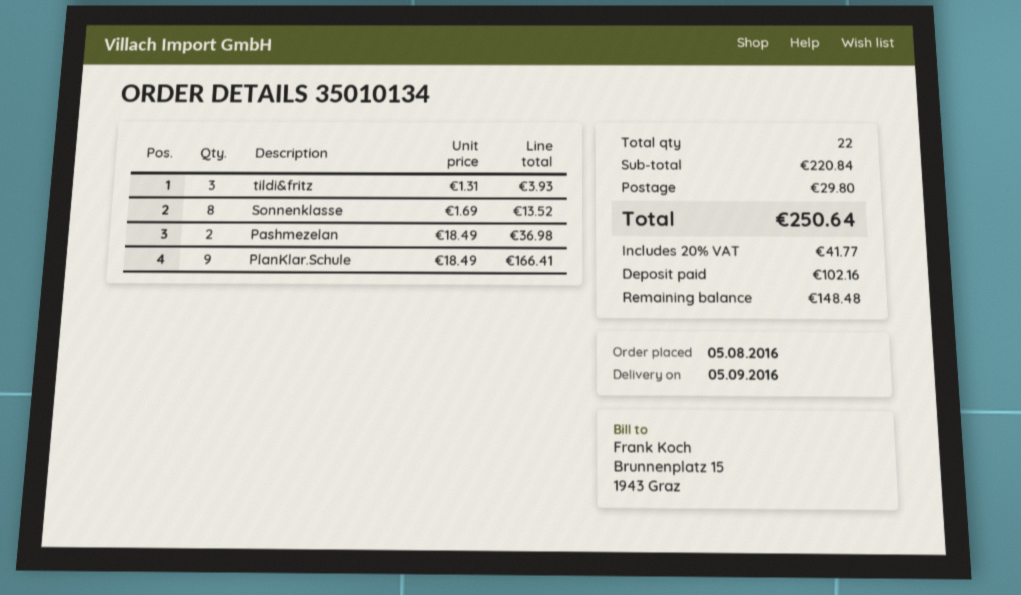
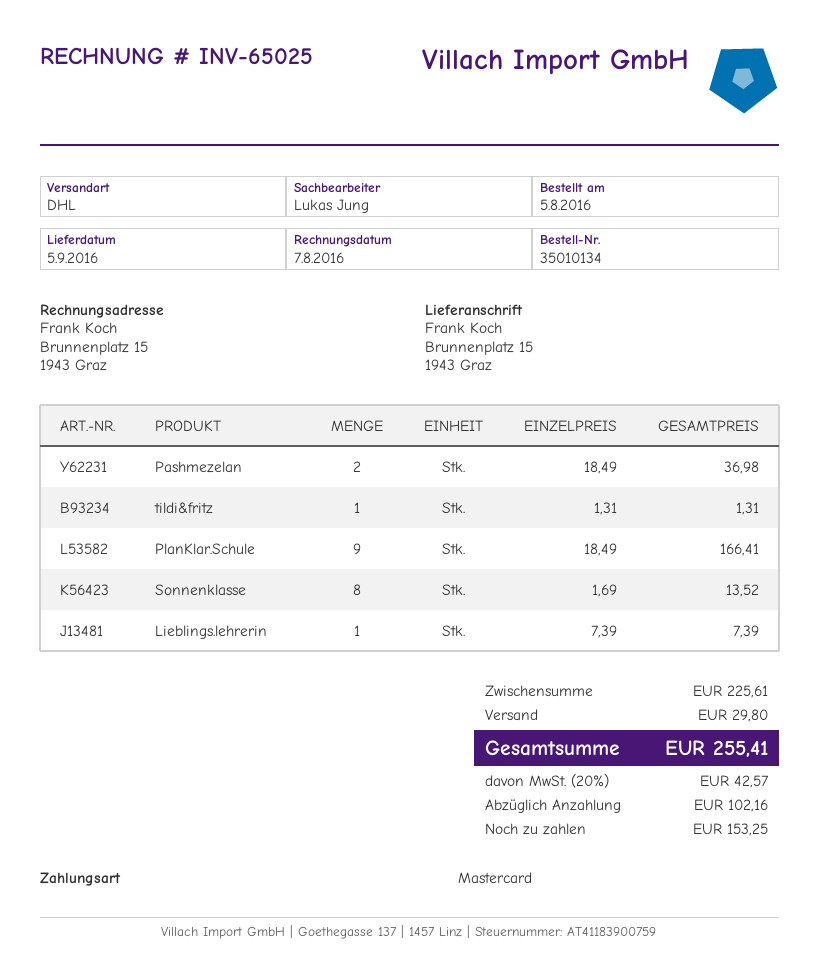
tildi&fritz: 3 x 1.31 = 3.93 -> 1 x 1.31 = 1.31
Lieblings.lehrerin: none -> 1 x 7.39 = 7.39
subtotal: 220.84 -> 225.61
tax: 20% = 41.77 -> 20% = 42.57
total: 250.64 -> 255.41
balance: 148.48 -> 153.25

